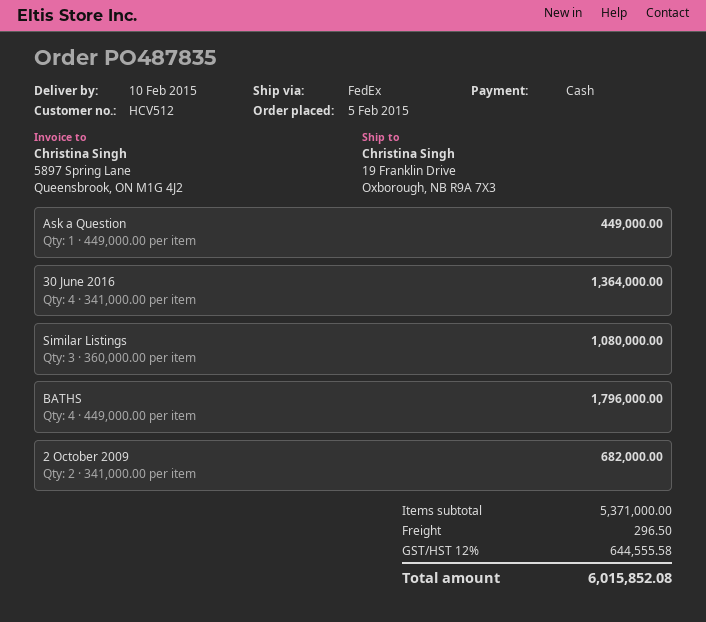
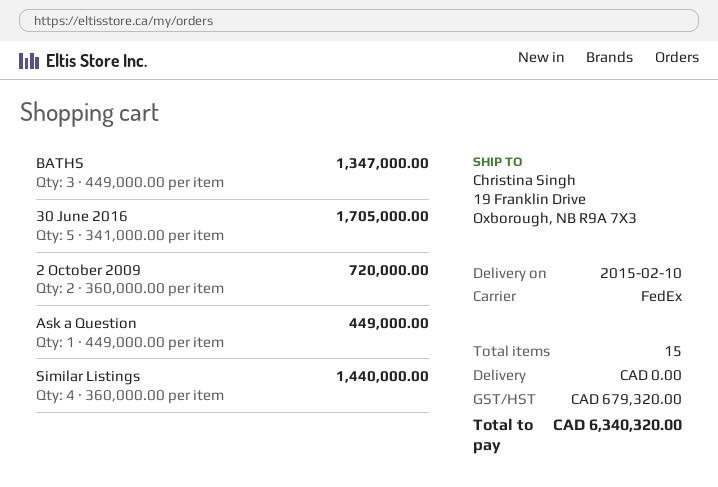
30 June 2016: 4 x 341000.00 = 1364000.00 -> 5 x 341000.00 = 1705000.00
Similar Listings: 3 x 360000.00 = 1080000.00 -> 4 x 360000.00 = 1440000.00
BATHS: 4 x 449000.00 = 1796000.00 -> 3 x 449000.00 = 1347000.00
2 October 2009: 2 x 341000.00 = 682000.00 -> 2 x 360000.00 = 720000.00
shipping: 296.50 -> 0.00
tax: 644555.58 -> 679320.00
total: 6015852.08 -> 6340320.00

